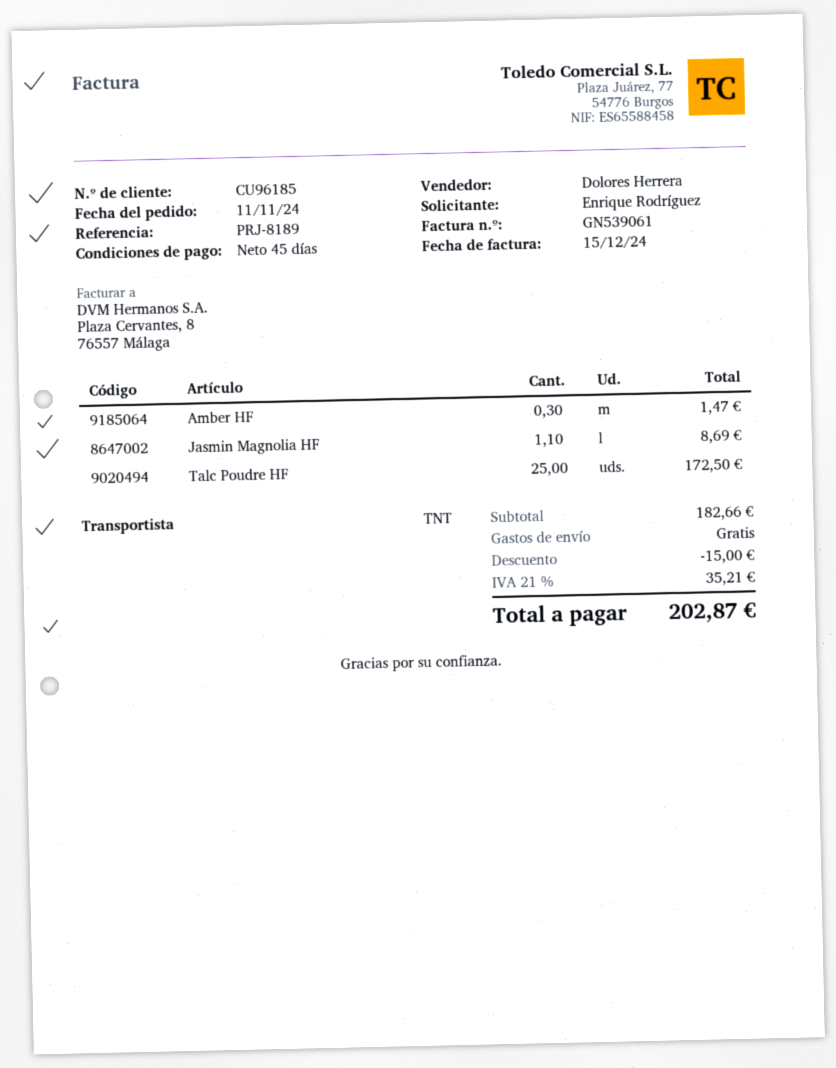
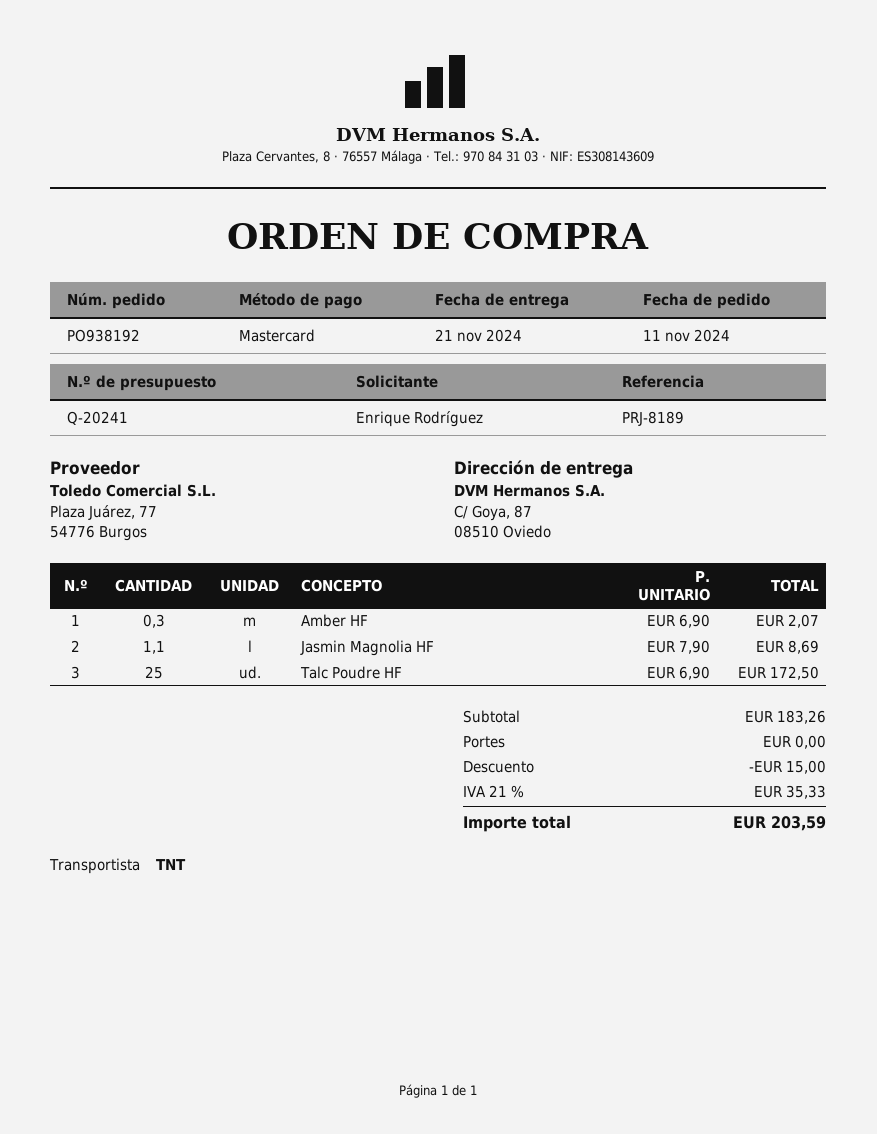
Amber HF: 0.3 for 1.47 -> 0.3 for 2.07
subtotal: 182.66 -> 183.26
tax: 21% = 35.21 -> 21% = 35.33
total: 202.87 -> 203.59

